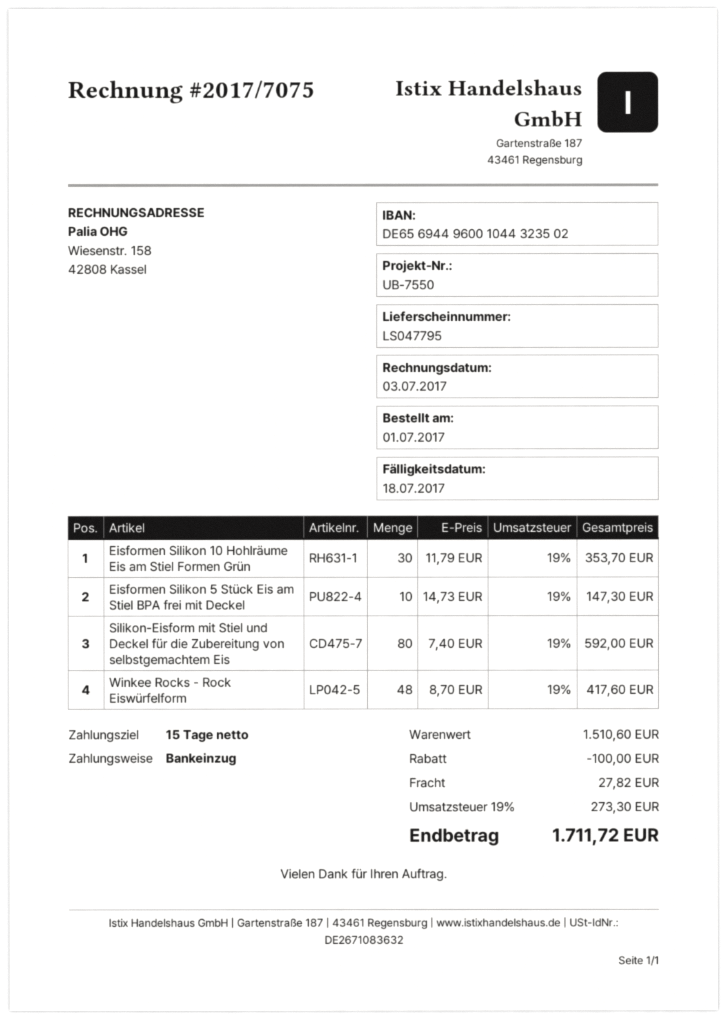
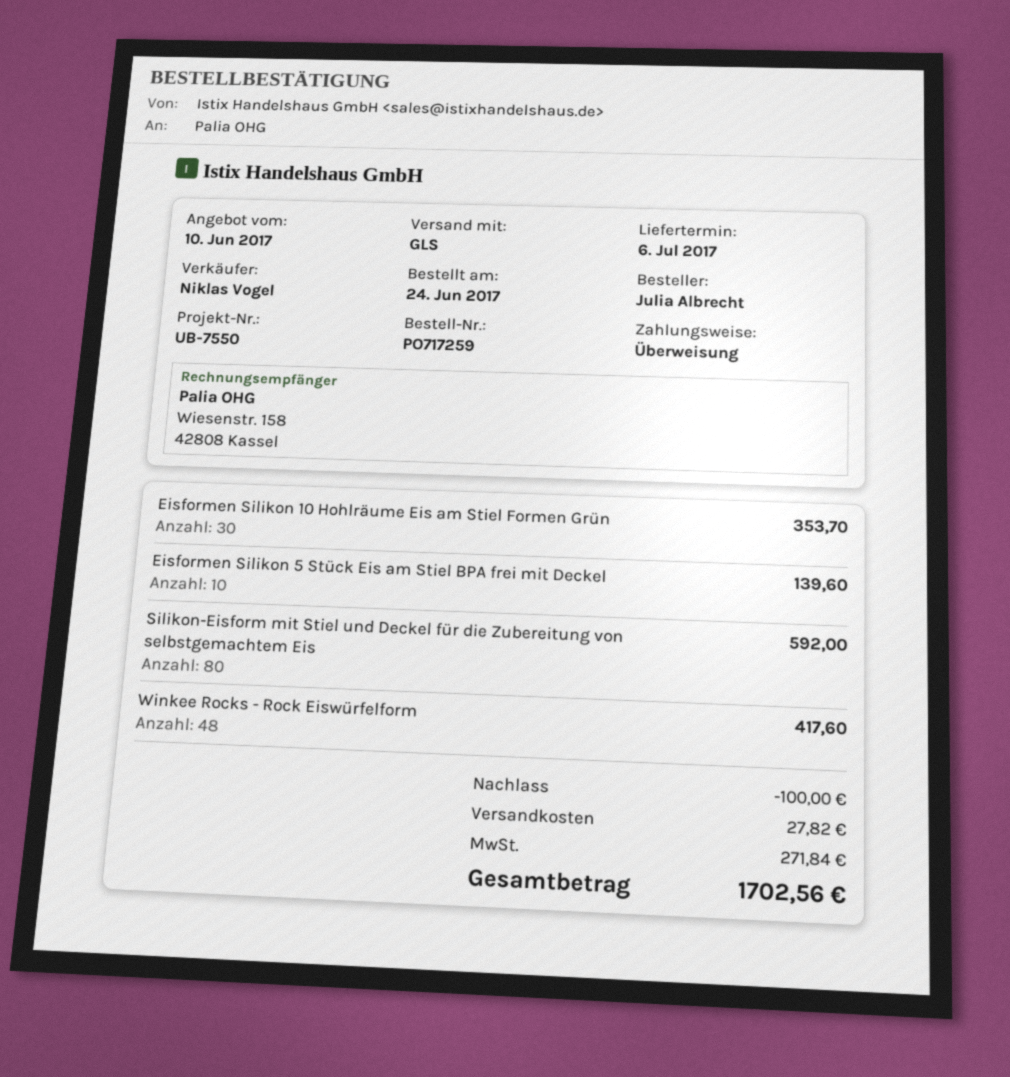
order date: 2017-07-01 -> 2017-06-24
payment method: direct debit -> bank transfer
Eisformen Silikon 5 Stück Eis am Stiel BPA frei mit Deckel: 10 for 147.30 -> 10 for 139.60
tax: 273.30 -> 271.84
total: 1711.72 -> 1702.56

